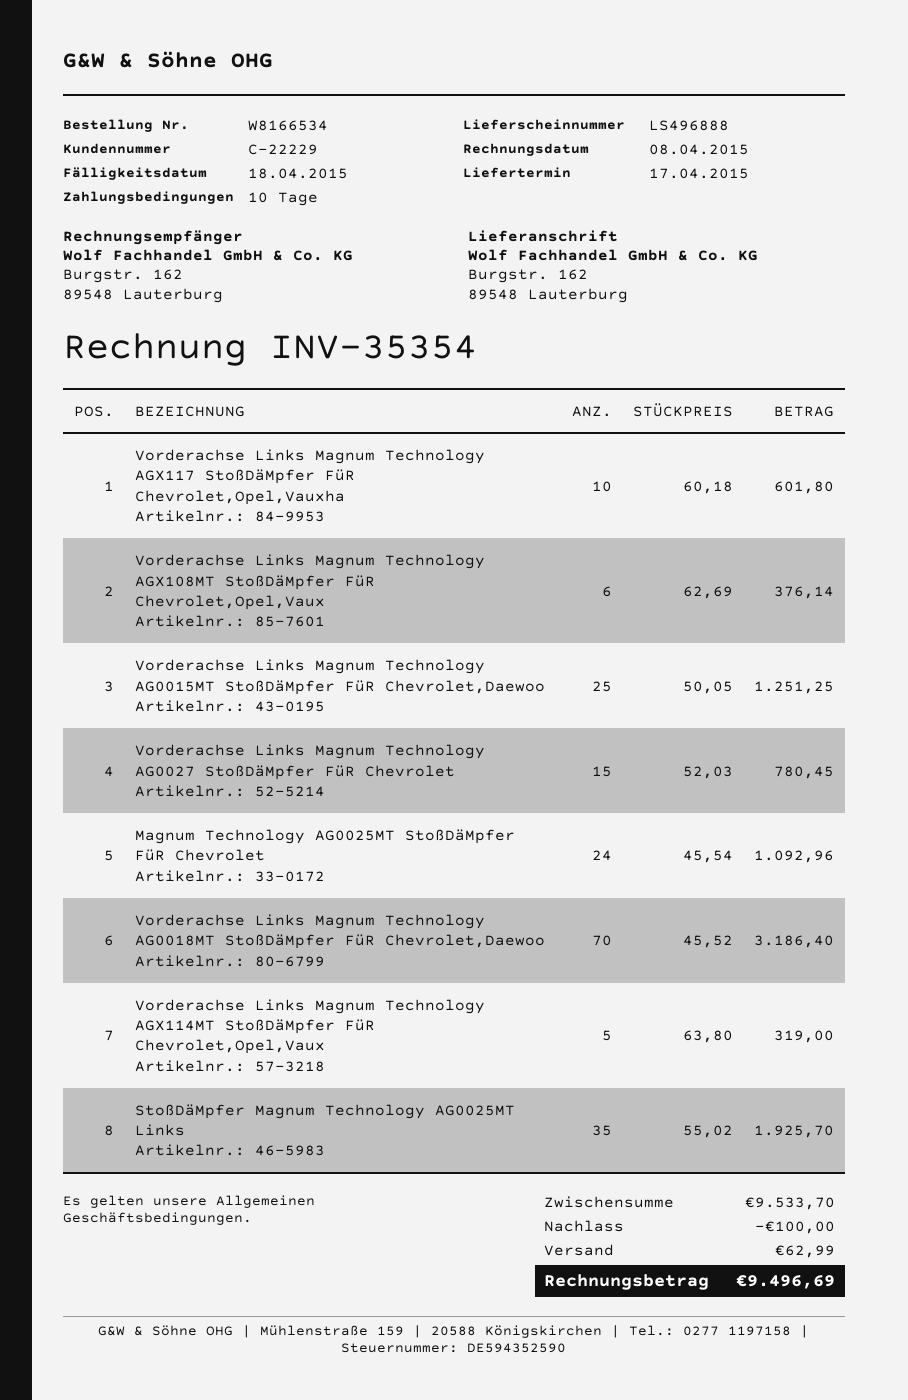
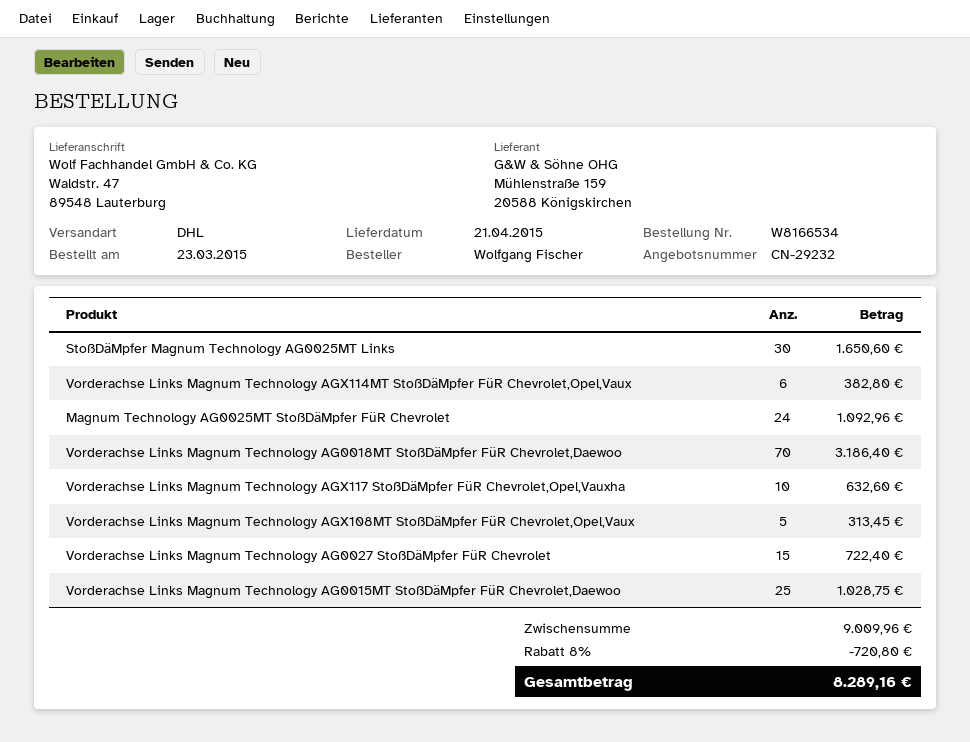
delivery date: 2015-04-17 -> 2015-04-21
ship to: Burgstr. 162, 89548 Lauterburg -> Waldstr. 47, 89548 Lauterburg
Vorderachse Links Magnum Technology AGX117 StoßDäMpfer FüR Chevrolet,Opel,Vauxha: 10 for 601.80 -> 10 for 632.60
Vorderachse Links Magnum Technology AGX108MT StoßDäMpfer FüR Chevrolet,Opel,Vaux: 6 for 376.14 -> 5 for 313.45
Vorderachse Links Magnum Technology AG0015MT StoßDäMpfer FüR Chevrolet,Daewoo: 25 for 1251.25 -> 25 for 1028.75
Vorderachse Links Magnum Technology AG0027 StoßDäMpfer FüR Chevrolet: 15 for 780.45 -> 15 for 722.40
Vorderachse Links Magnum Technology AGX114MT StoßDäMpfer FüR Chevrolet,Opel,Vaux: 5 for 319.00 -> 6 for 382.80
StoßDäMpfer Magnum Technology AG0025MT Links: 35 for 1925.70 -> 30 for 1650.60
subtotal: 9533.70 -> 9009.96
discount: 100.00 -> 720.80
shipping: 62.99 -> none
total: 9496.69 -> 8289.16

